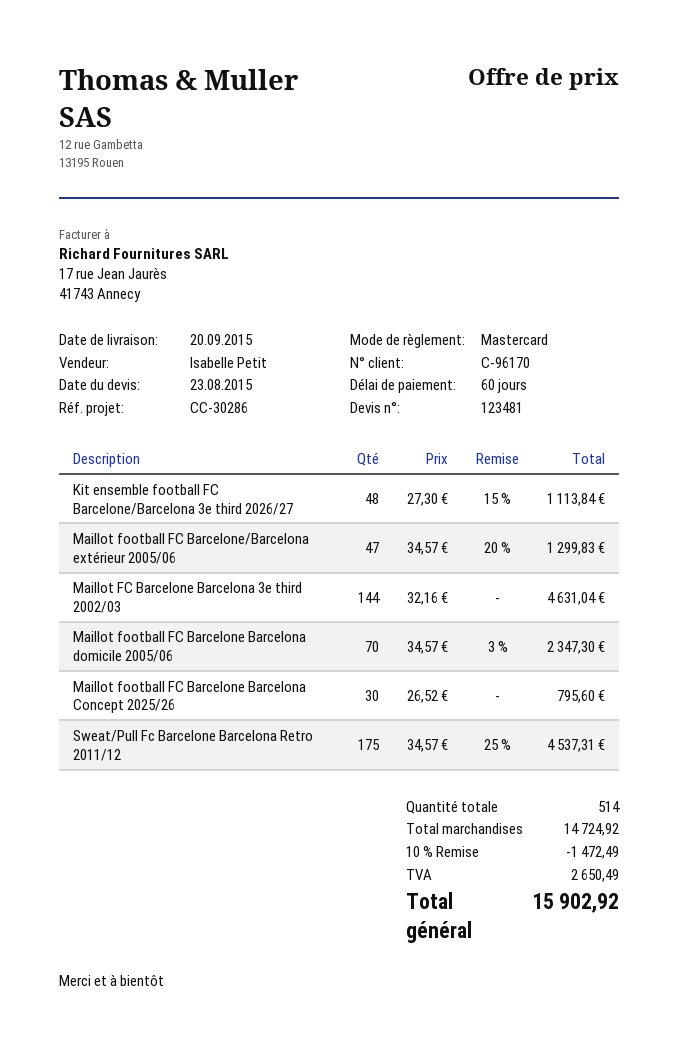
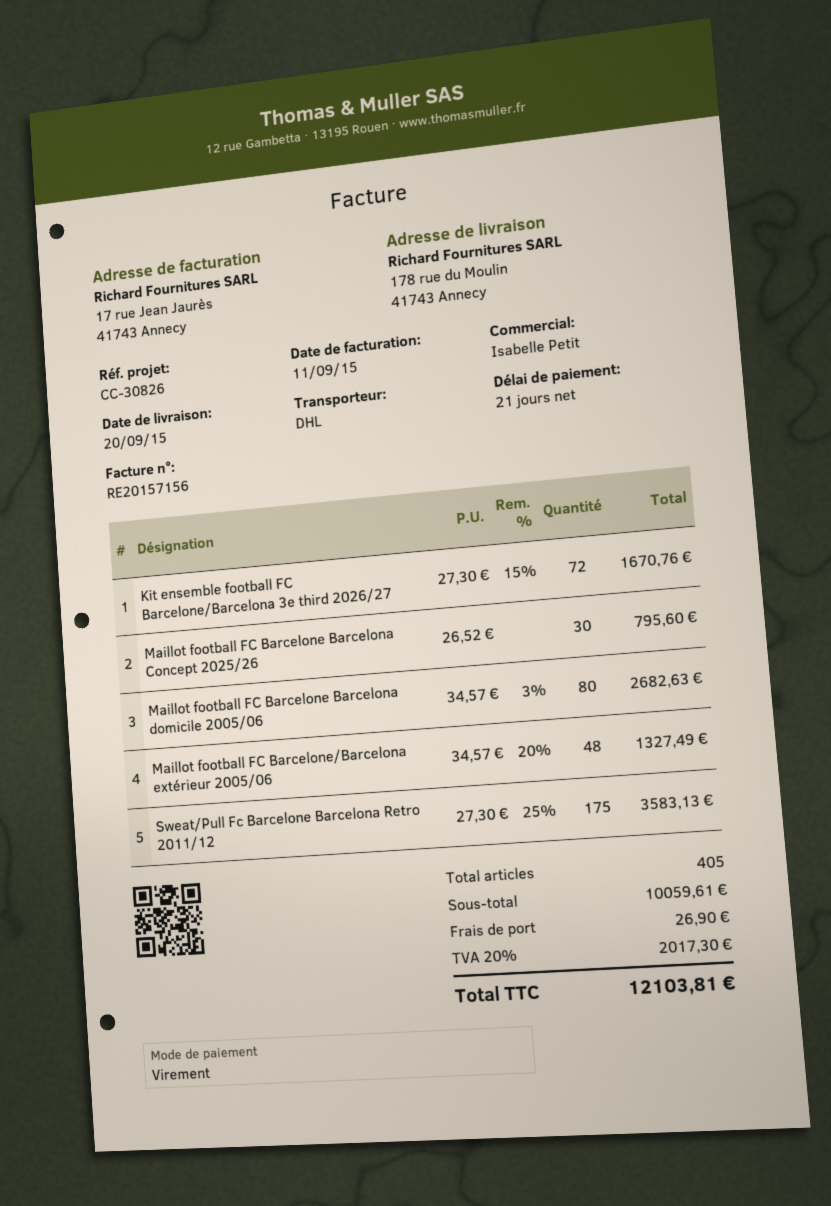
payment terms: 60 days -> 21 days
reference: CC-30286 -> CC-30826
payment method: Mastercard -> bank transfer
Kit ensemble football FC Barcelone/Barcelona 3e third 2026/27: 48 x 27.30 - 15% = 1113.84 -> 72 x 27.30 - 15% = 1670.76
Maillot football FC Barcelone/Barcelona extérieur 2005/06: 47 x 34.57 - 20% = 1299.83 -> 48 x 34.57 - 20% = 1327.49
Maillot FC Barcelone Barcelona 3e third 2002/03: 144 x 32.16 = 4631.04 -> none
Maillot football FC Barcelone Barcelona domicile 2005/06: 70 x 34.57 - 3% = 2347.30 -> 80 x 34.57 - 3% = 2682.63
Sweat/Pull Fc Barcelone Barcelona Retro 2011/12: 175 x 34.57 - 25% = 4537.31 -> 175 x 27.30 - 25% = 3583.13
total quantity: 514 -> 405
subtotal: 14724.92 -> 10059.61
discount: 10% = 1472.49 -> none
shipping: none -> 26.90
tax: 2650.49 -> 2017.30
total: 15902.92 -> 12103.81

